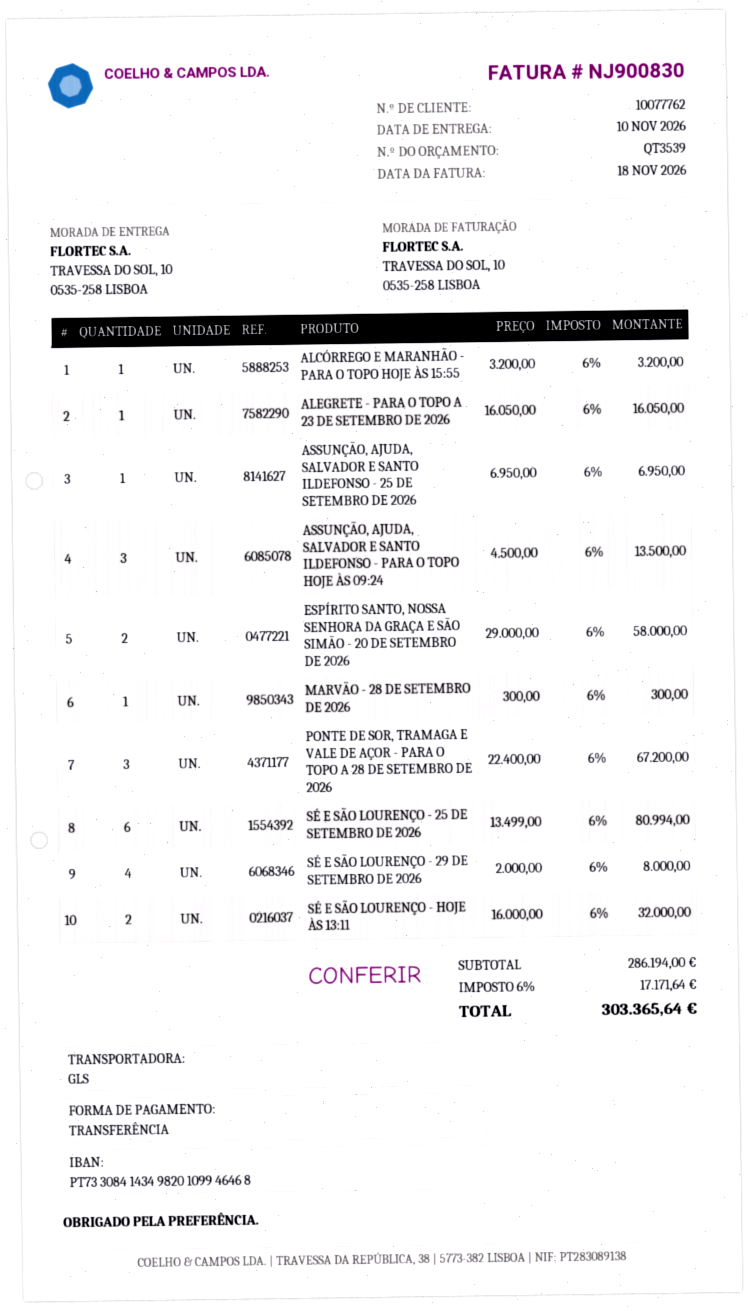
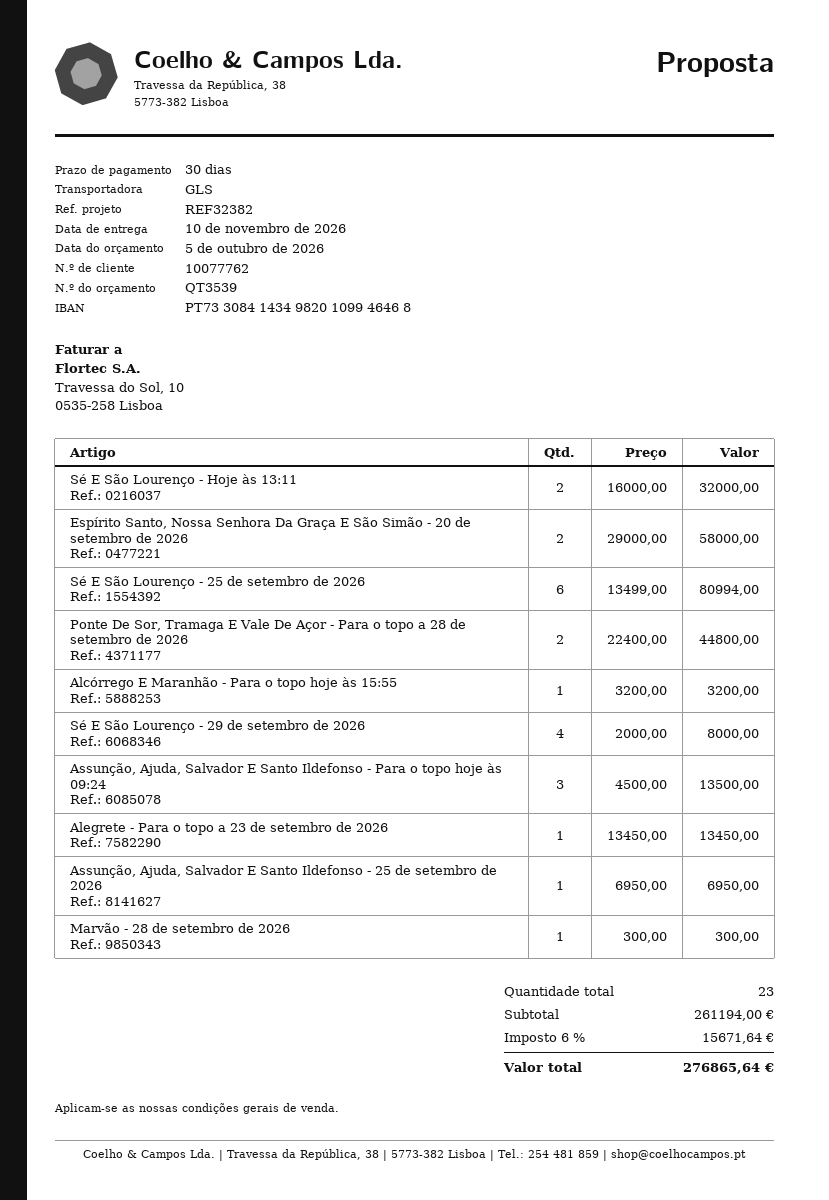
ALEGRETE - PARA O TOPO A 23 DE SETEMBRO DE 2026: 1 x 16050.00 = 16050.00 -> 1 x 13450.00 = 13450.00
PONTE DE SOR, TRAMAGA E VALE DE AÇOR - PARA O TOPO A 28 DE SETEMBRO DE 2026: 3 x 22400.00 = 67200.00 -> 2 x 22400.00 = 44800.00
subtotal: 286194.00 -> 261194.00
tax: 6% = 17171.64 -> 6% = 15671.64
total: 303365.64 -> 276865.64

